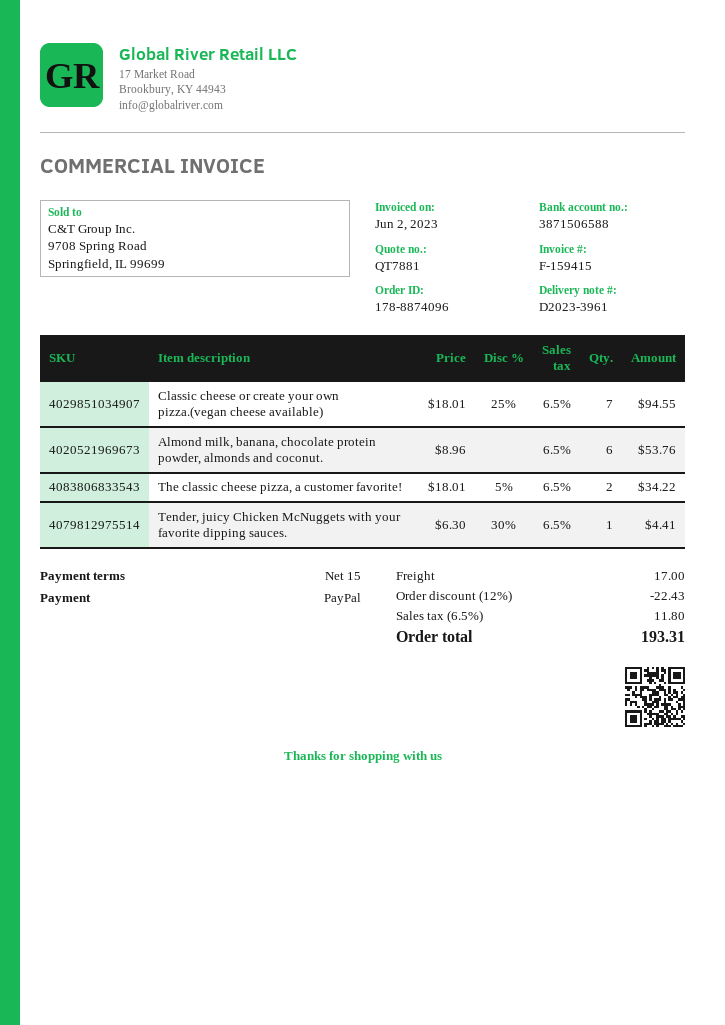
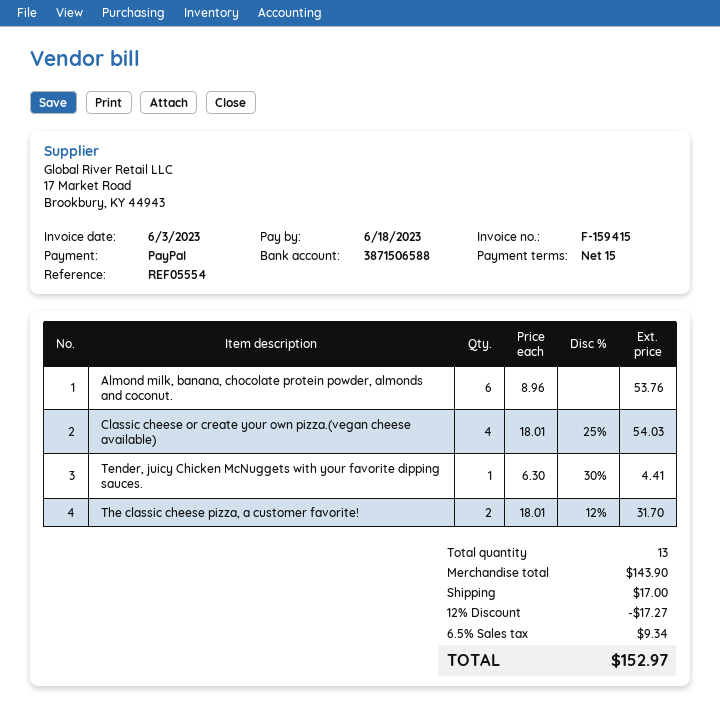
invoice date: 2023-06-02 -> 2023-06-03
Classic cheese or create your own pizza.(vegan cheese available): 7 x 18.01 - 25% = 94.55 -> 4 x 18.01 - 25% = 54.03
The classic cheese pizza, a customer favorite!: 2 x 18.01 - 5% = 34.22 -> 2 x 18.01 - 12% = 31.70
discount: 12% = 22.43 -> 12% = 17.27
tax: 6.5% = 11.80 -> 6.5% = 9.34
total: 193.31 -> 152.97

